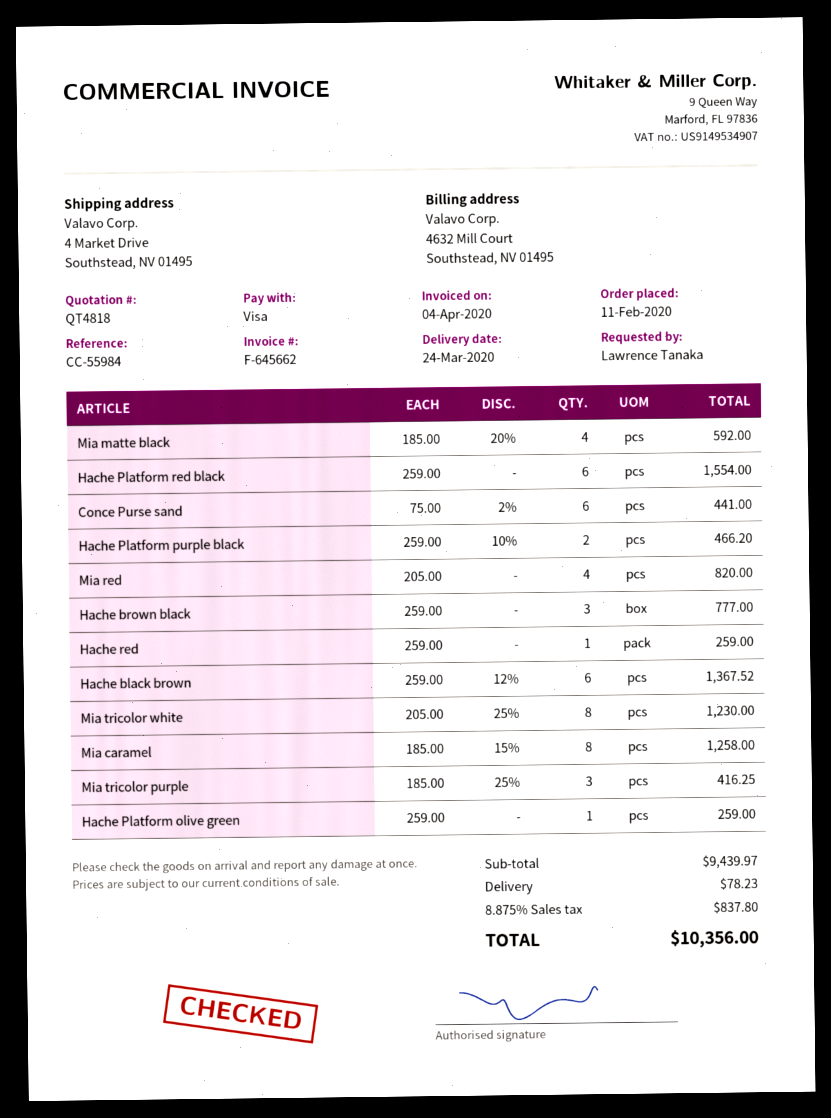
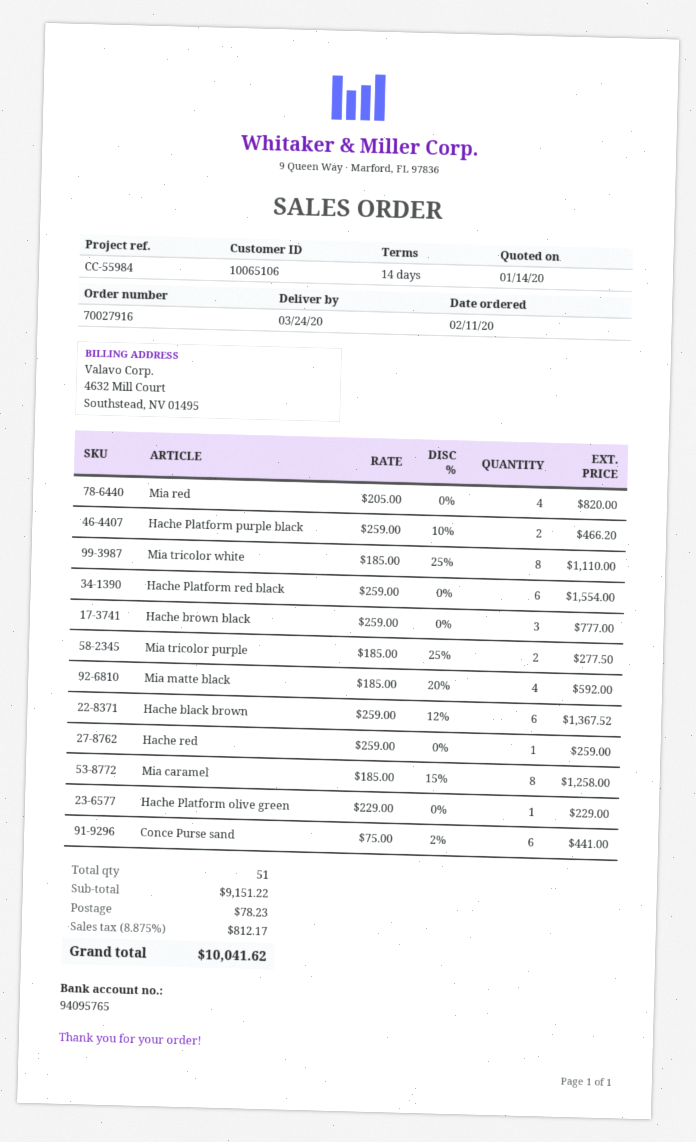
Mia tricolor white: 8 x 205.00 - 25% = 1230.00 -> 8 x 185.00 - 25% = 1110.00
Mia tricolor purple: 3 x 185.00 - 25% = 416.25 -> 2 x 185.00 - 25% = 277.50
Hache Platform olive green: 1 x 259.00 = 259.00 -> 1 x 229.00 = 229.00
subtotal: 9439.97 -> 9151.22
tax: 8.875% = 837.80 -> 8.875% = 812.17
total: 10356.00 -> 10041.62

